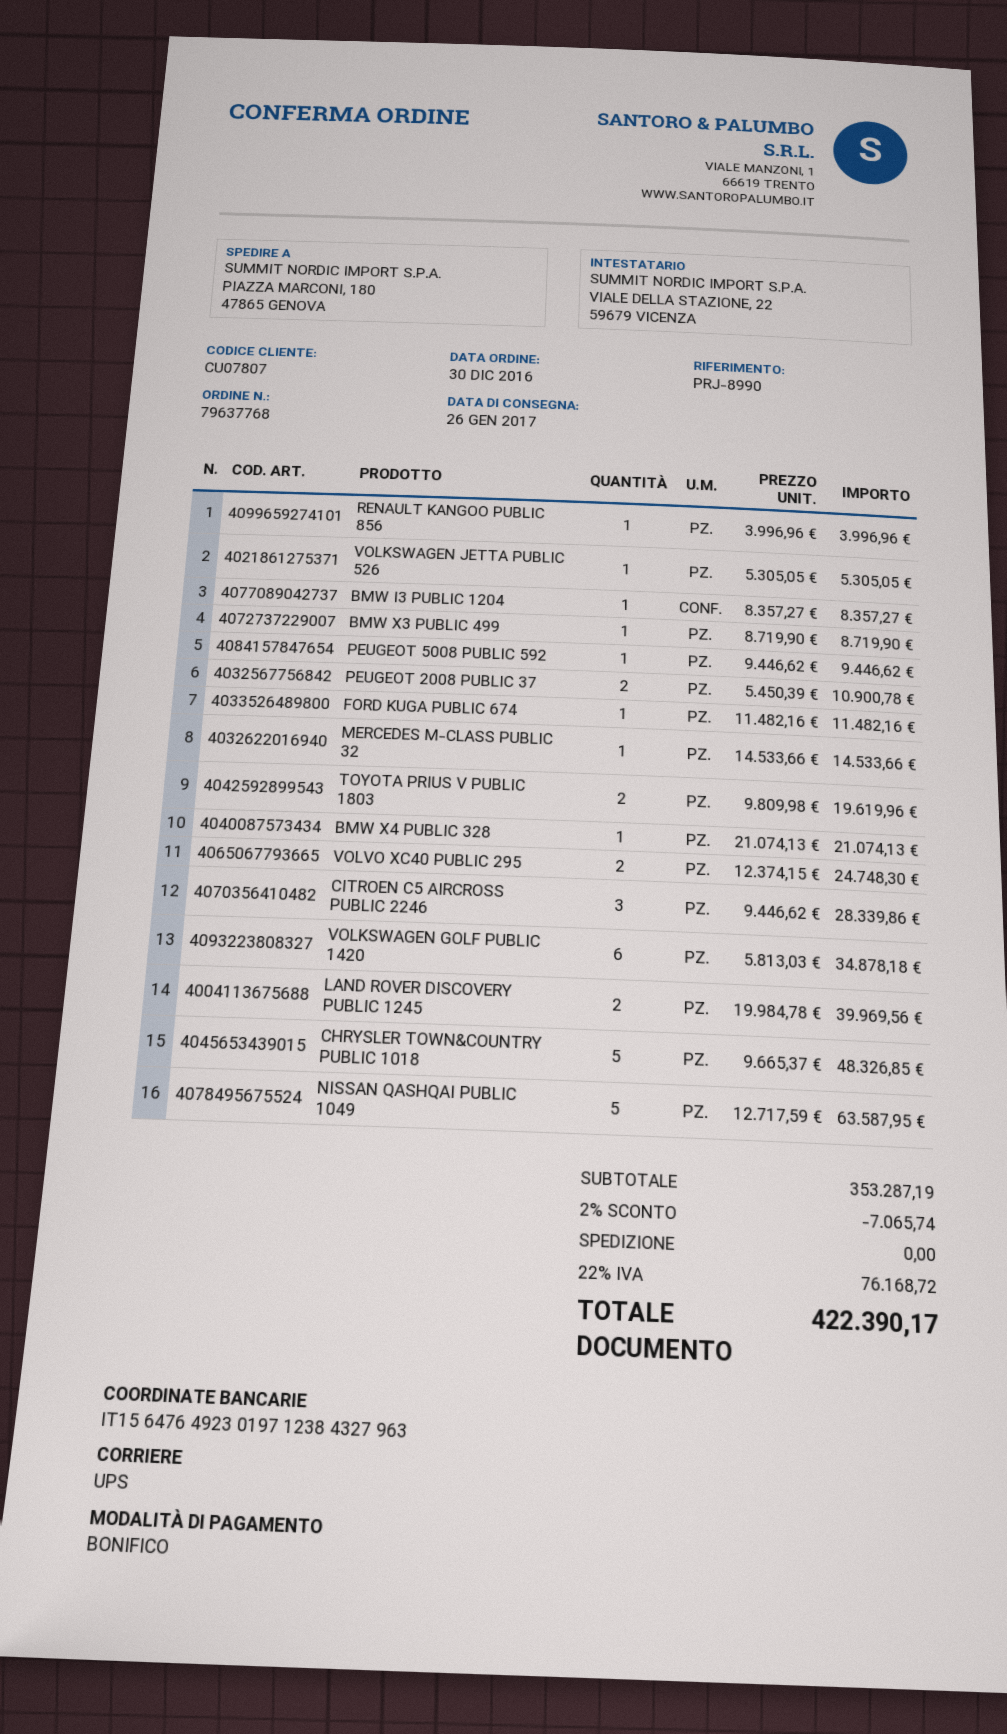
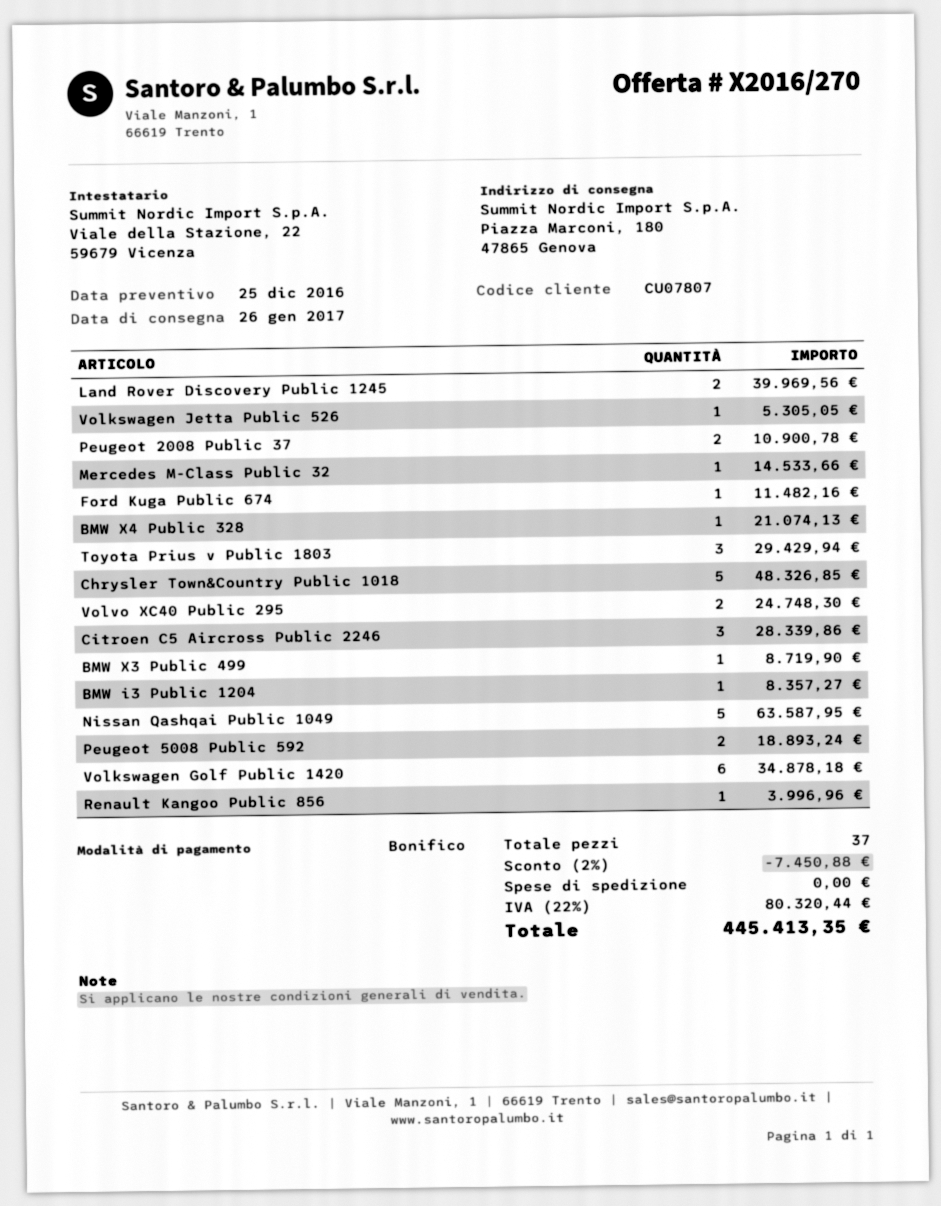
PEUGEOT 5008 PUBLIC 592: 1 for 9446.62 -> 2 for 18893.24
TOYOTA PRIUS V PUBLIC 1803: 2 for 19619.96 -> 3 for 29429.94
discount: 2% = 7065.74 -> 2% = 7450.88
tax: 22% = 76168.72 -> 22% = 80320.44
total: 422390.17 -> 445413.35

